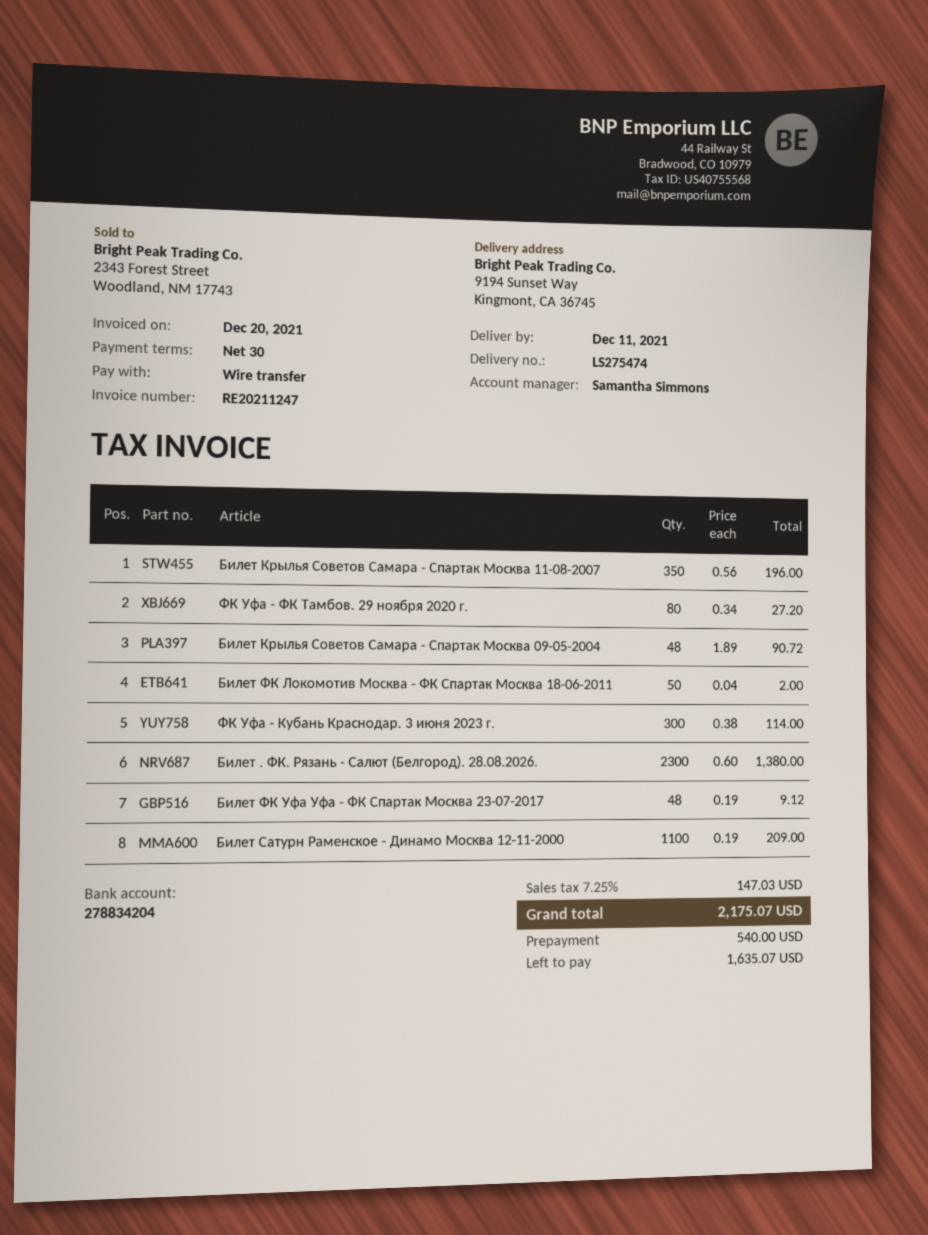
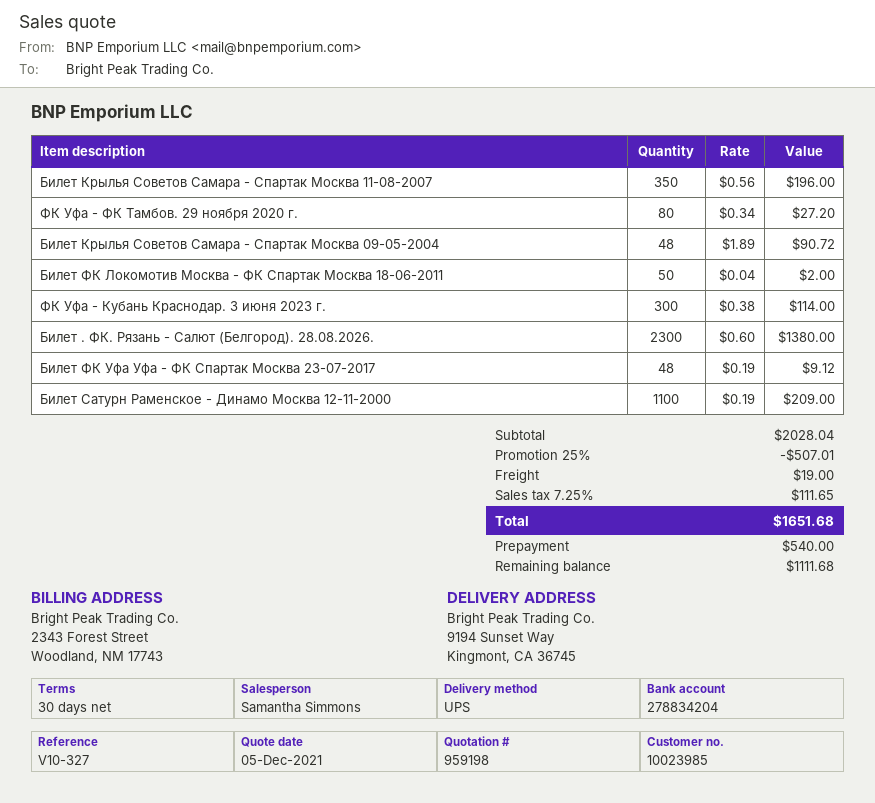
discount: none -> 25% = 507.01
shipping: none -> 19.00
tax: 7.25% = 147.03 -> 7.25% = 111.65
total: 2175.07 -> 1651.68
balance: 1635.07 -> 1111.68

